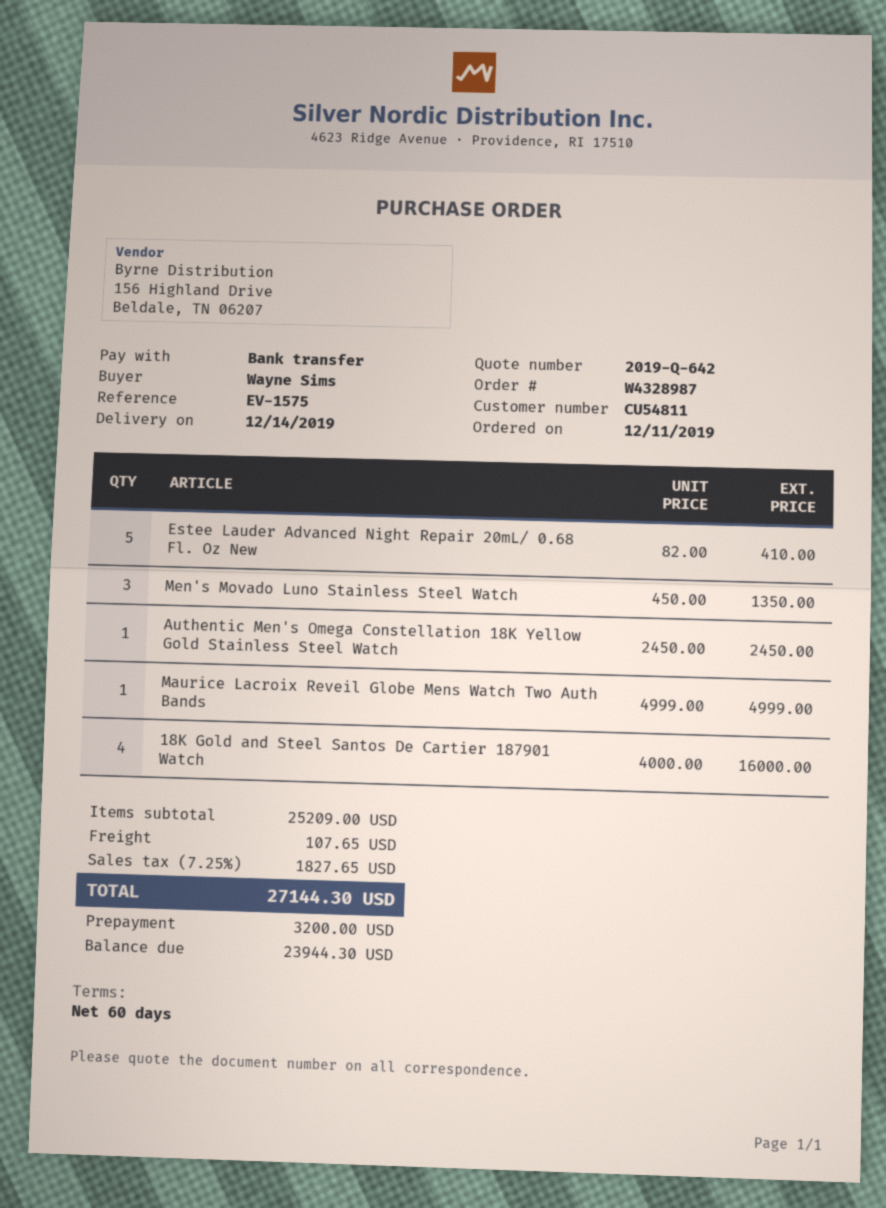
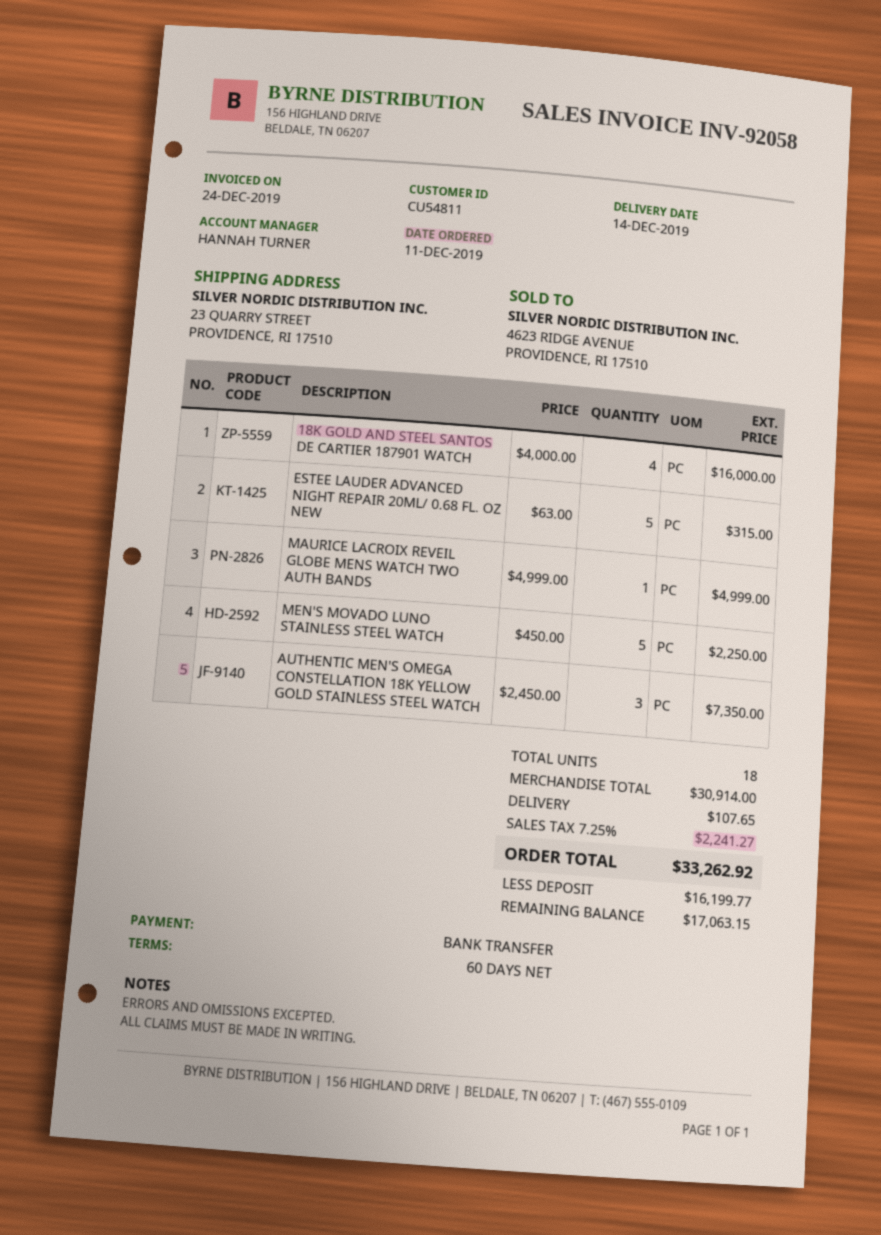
Estee Lauder Advanced Night Repair 20mL/ 0.68 Fl. Oz New: 5 x 82.00 = 410.00 -> 5 x 63.00 = 315.00
Men's Movado Luno Stainless Steel Watch: 3 x 450.00 = 1350.00 -> 5 x 450.00 = 2250.00
Authentic Men's Omega Constellation 18K Yellow Gold Stainless Steel Watch: 1 x 2450.00 = 2450.00 -> 3 x 2450.00 = 7350.00
subtotal: 25209.00 -> 30914.00
tax: 7.25% = 1827.65 -> 7.25% = 2241.27
total: 27144.30 -> 33262.92
deposit: 3200.00 -> 16199.77
balance: 23944.30 -> 17063.15

